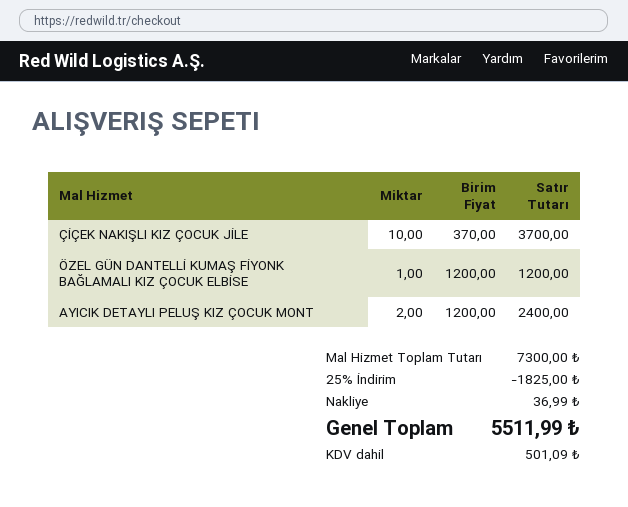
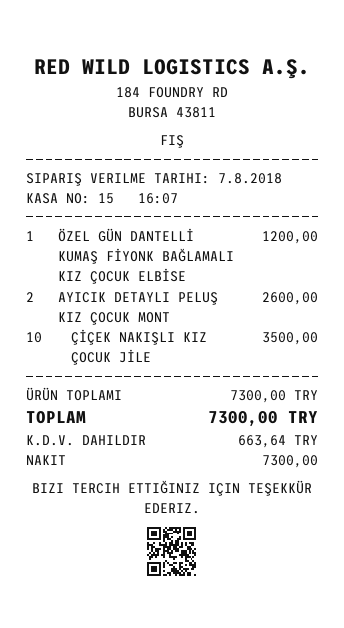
ÇİÇEK NAKIŞLI KIZ ÇOCUK JİLE: 10 for 3700.00 -> 10 for 3500.00
AYICIK DETAYLI PELUŞ KIZ ÇOCUK MONT: 2 for 2400.00 -> 2 for 2600.00
discount: 25% = 1825.00 -> none
shipping: 36.99 -> none
tax: 501.09 -> 663.64
total: 5511.99 -> 7300.00

